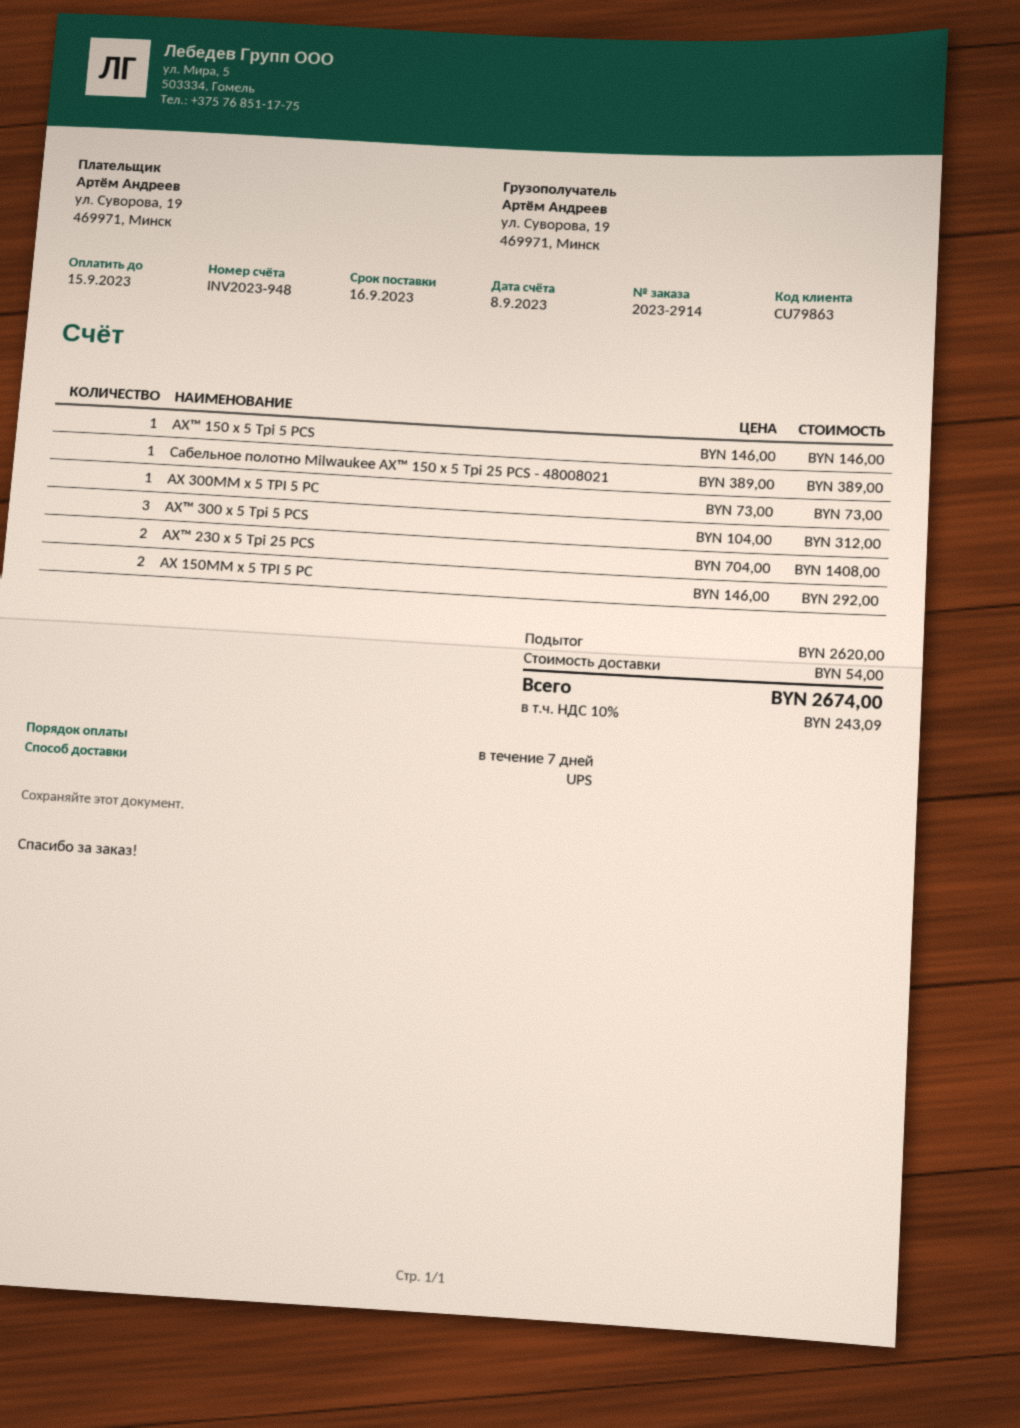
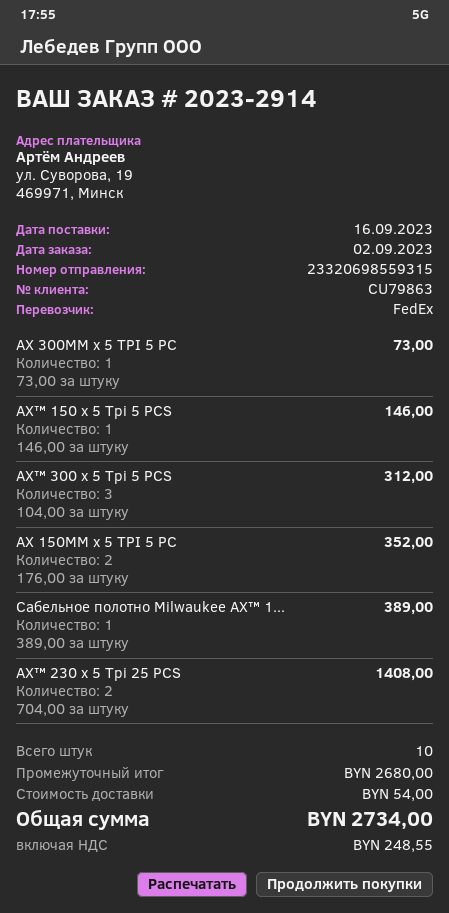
shipping method: UPS -> FedEx
AX 150MM x 5 TPI 5 PC: 2 x 146.00 = 292.00 -> 2 x 176.00 = 352.00
subtotal: 2620.00 -> 2680.00
tax: 243.09 -> 248.55
total: 2674.00 -> 2734.00

